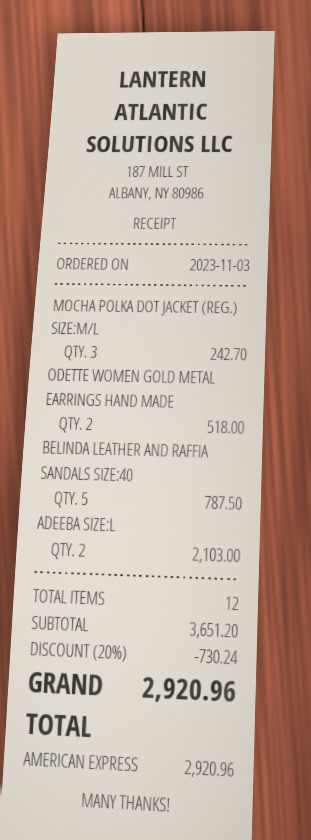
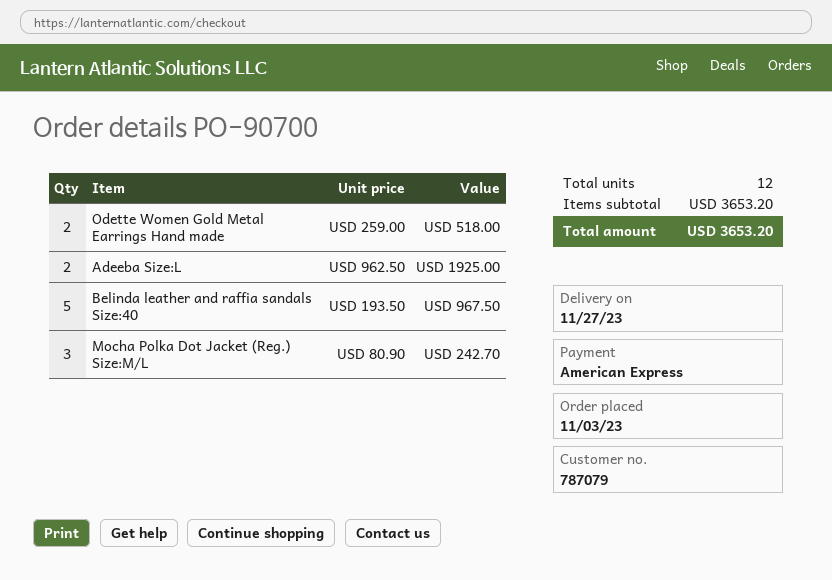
BELINDA LEATHER AND RAFFIA SANDALS SIZE:40: 5 for 787.50 -> 5 for 967.50
ADEEBA SIZE:L: 2 for 2103.00 -> 2 for 1925.00
subtotal: 3651.20 -> 3653.20
discount: 20% = 730.24 -> none
total: 2920.96 -> 3653.20

